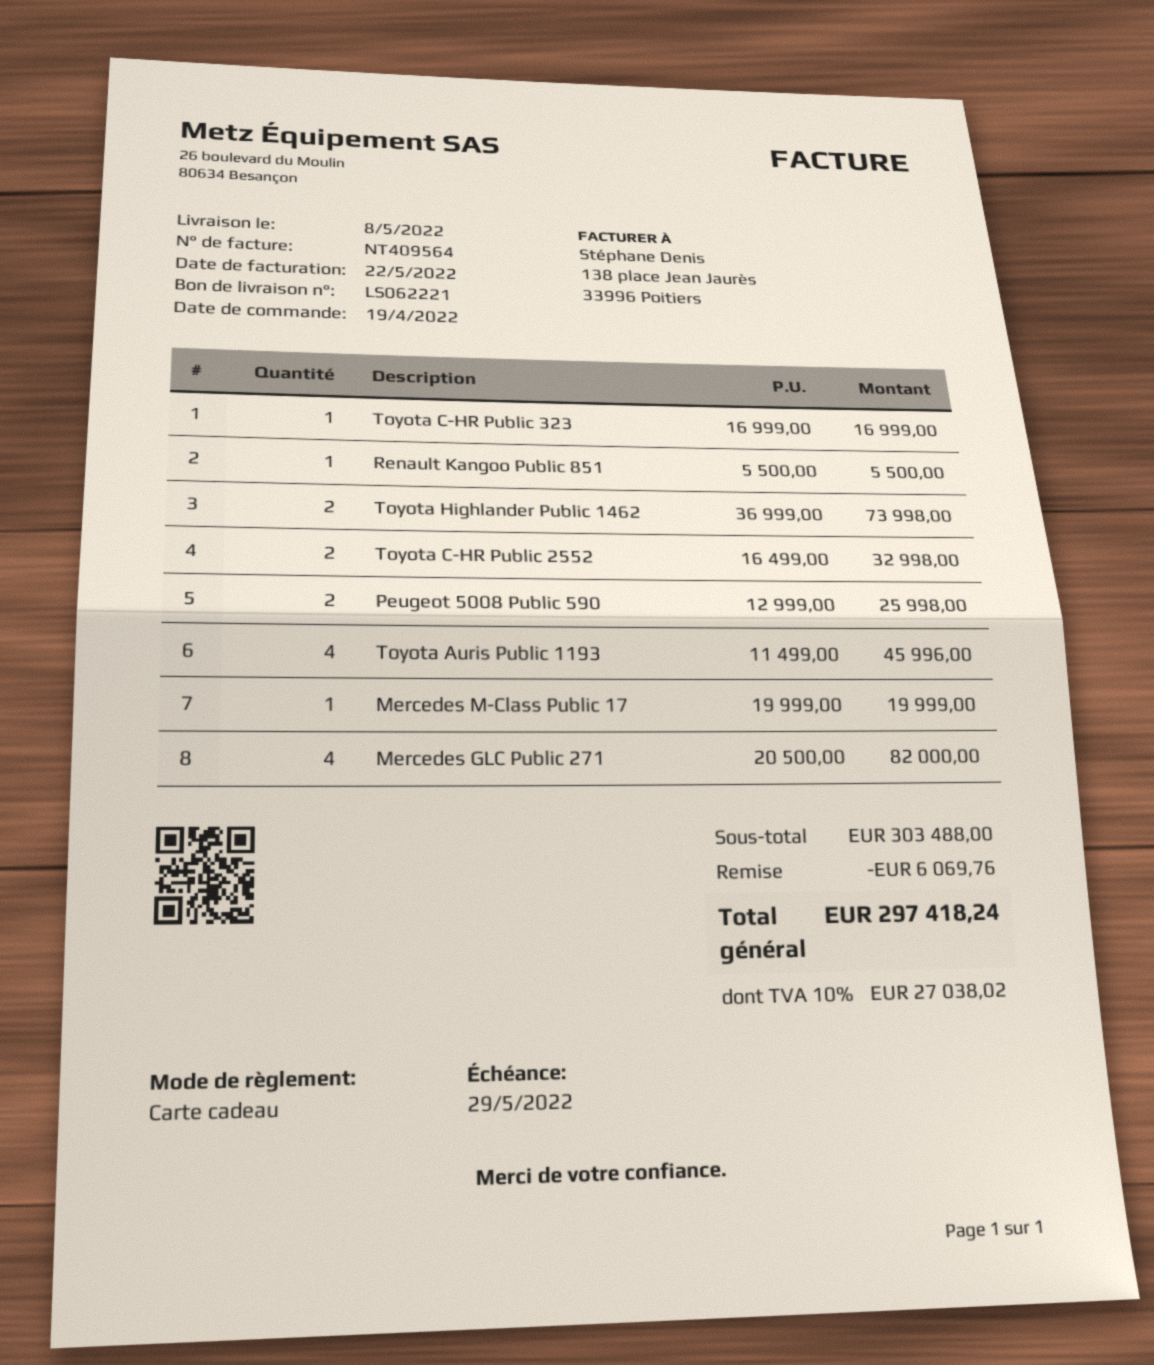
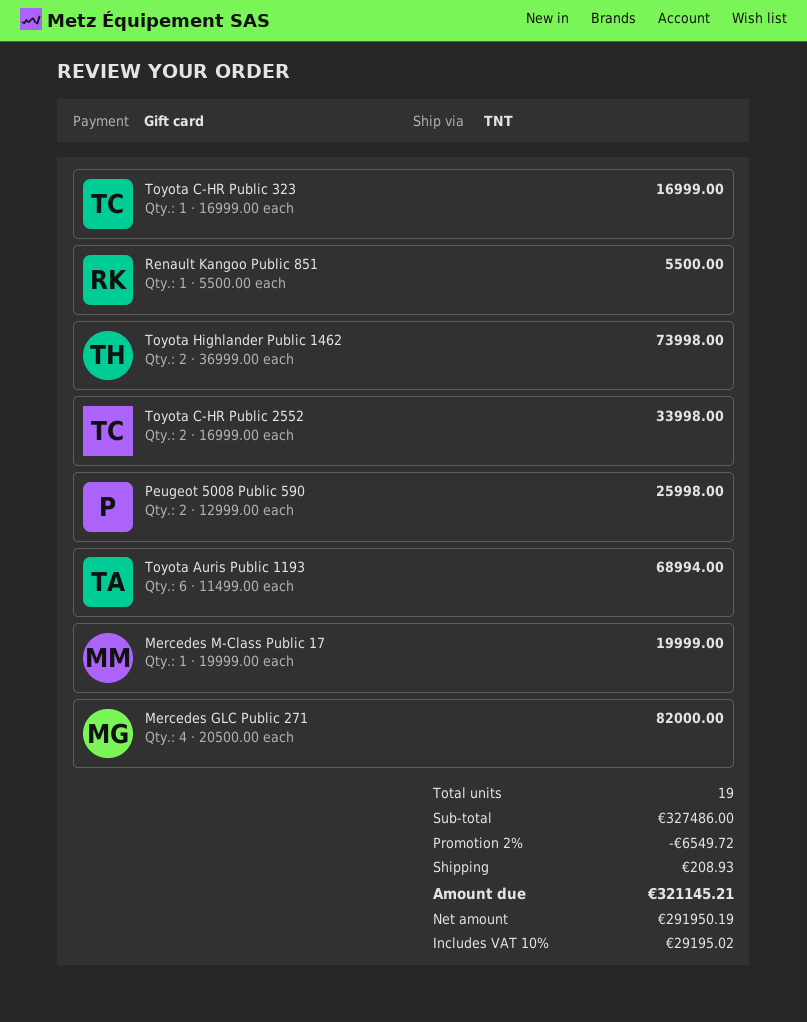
Toyota C-HR Public 2552: 2 x 16499.00 = 32998.00 -> 2 x 16999.00 = 33998.00
Toyota Auris Public 1193: 4 x 11499.00 = 45996.00 -> 6 x 11499.00 = 68994.00
subtotal: 303488.00 -> 327486.00
discount: 6069.76 -> 6549.72
shipping: none -> 208.93
tax: 10% = 27038.02 -> 10% = 29195.02
total: 297418.24 -> 321145.21

